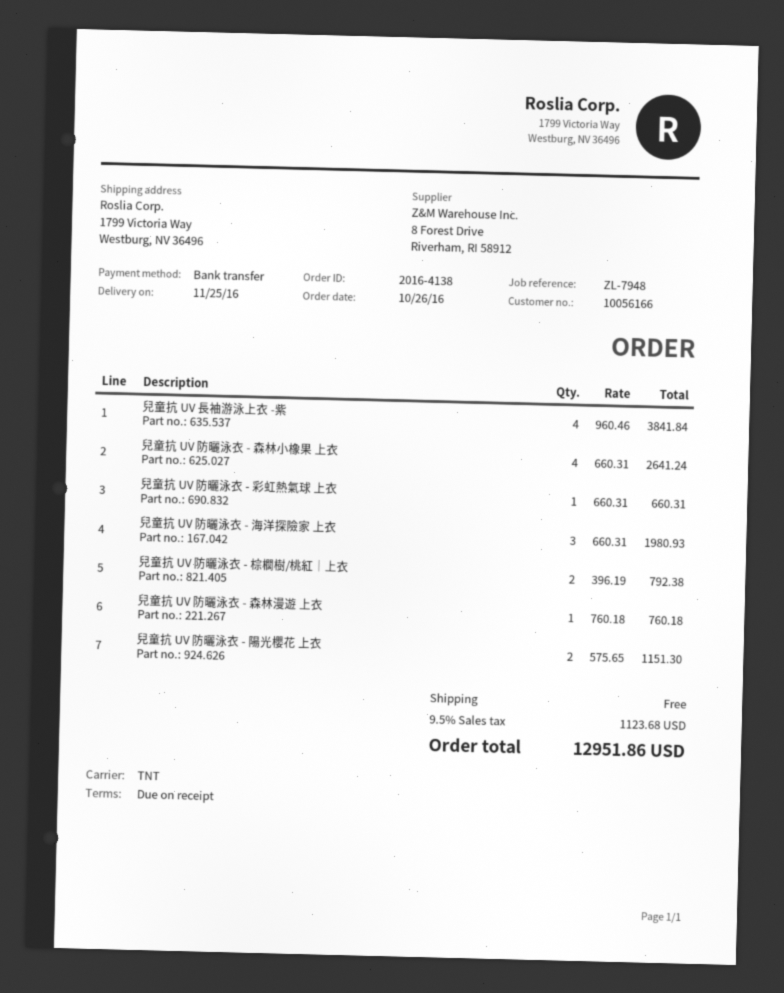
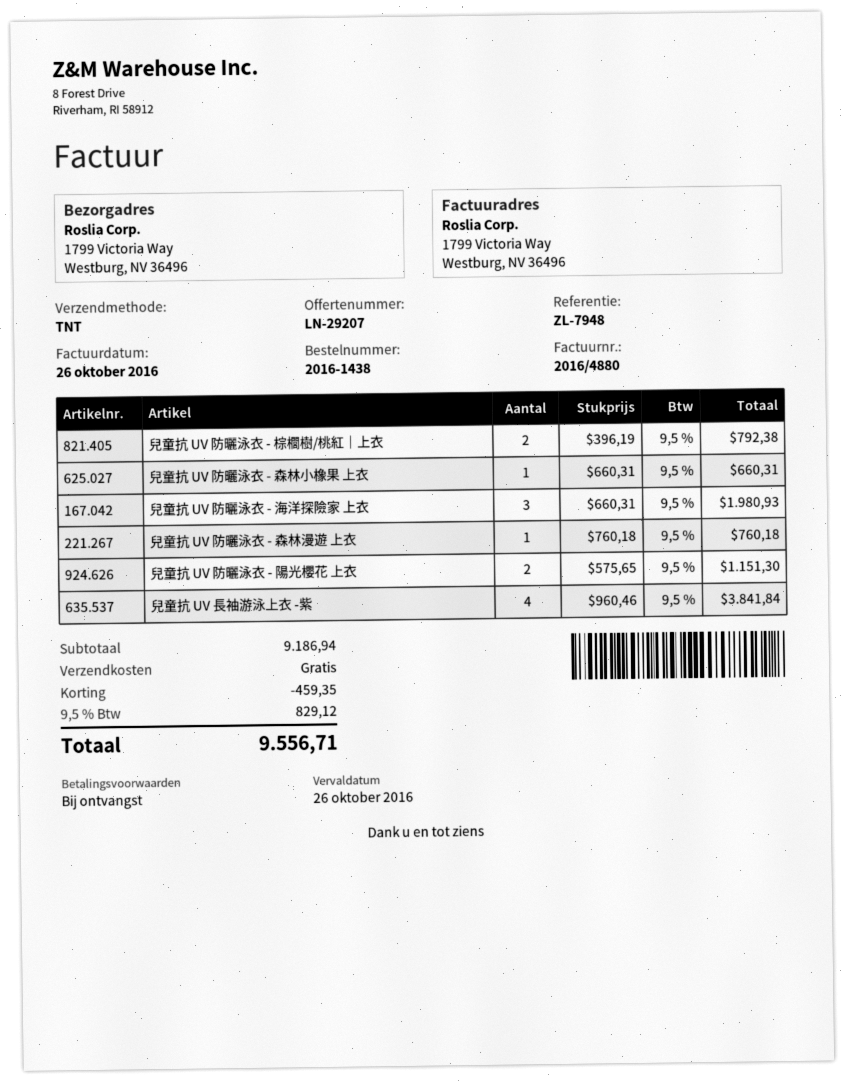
order number: 2016-4138 -> 2016-1438
兒童抗 UV 防曬泳衣 - 森林小橡果 上衣: 4 x 660.31 = 2641.24 -> 1 x 660.31 = 660.31
兒童抗 UV 防曬泳衣 - 彩虹熱氣球 上衣: 1 x 660.31 = 660.31 -> none
discount: none -> 459.35
tax: 9.5% = 1123.68 -> 9.5% = 829.12
total: 12951.86 -> 9556.71

